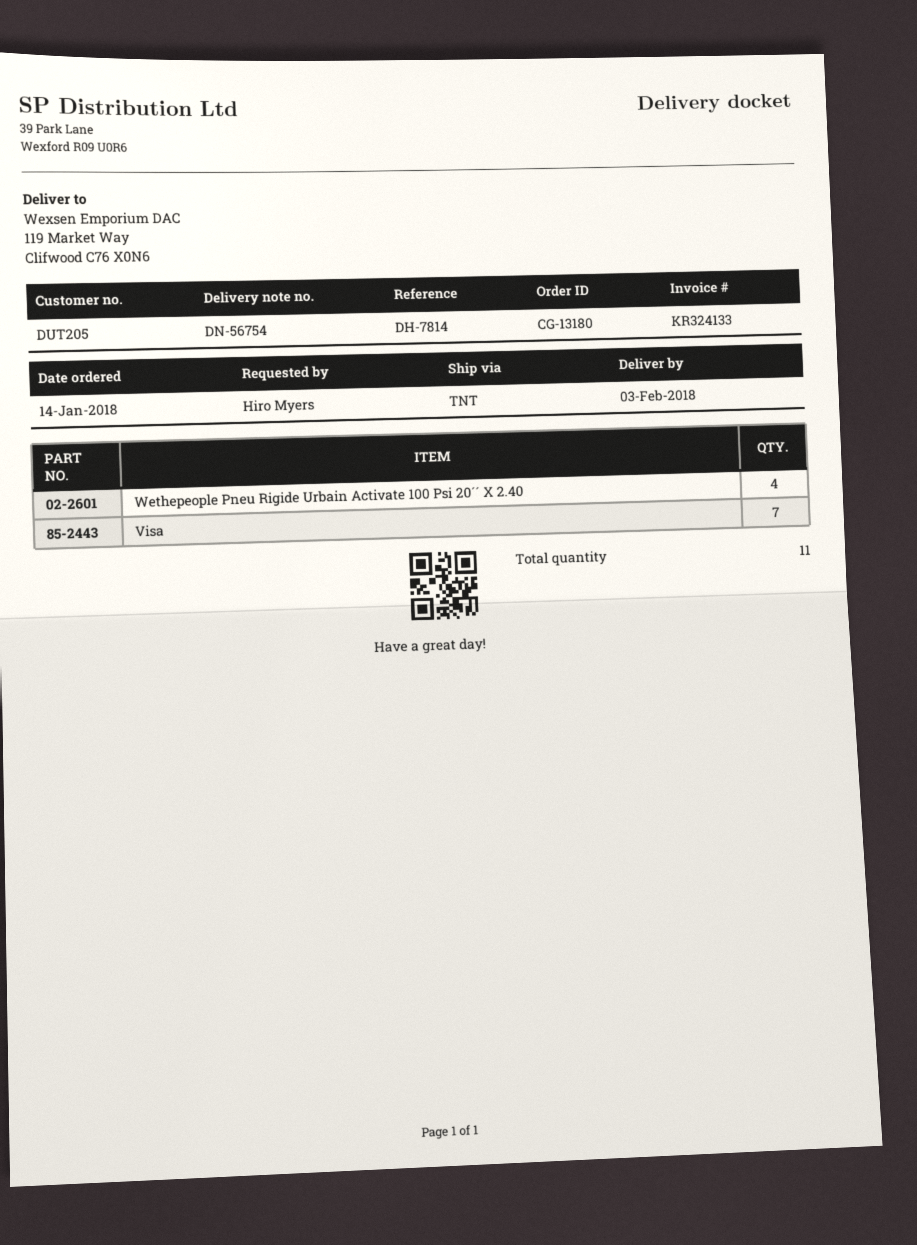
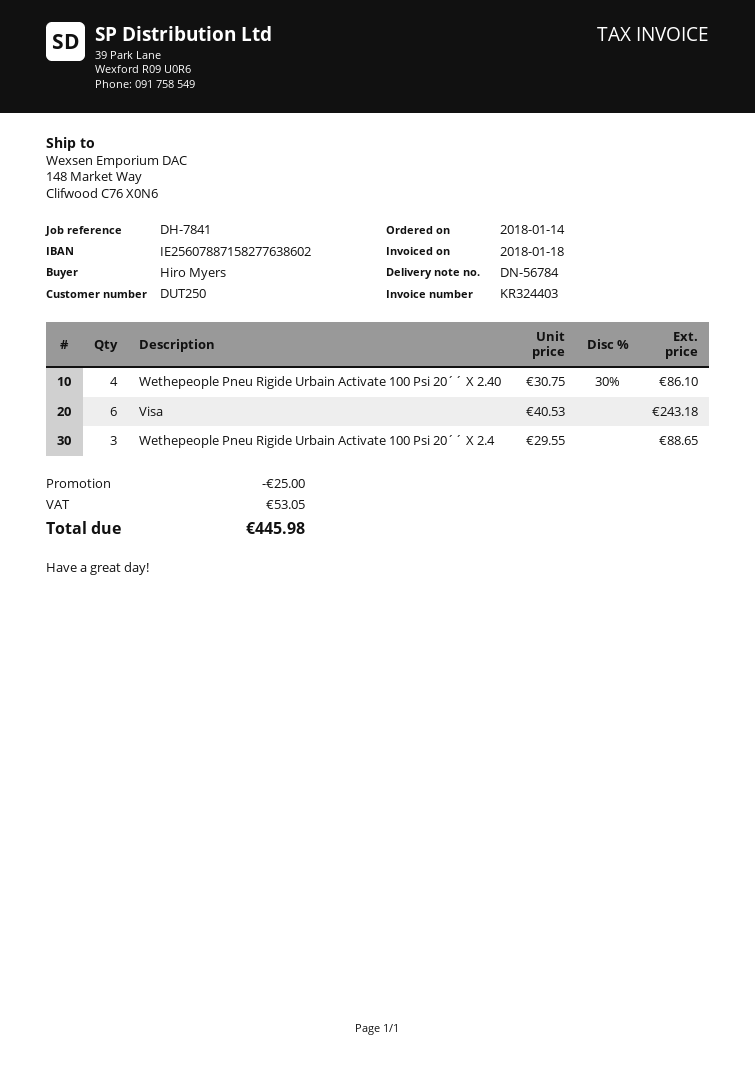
delivery note number: DN-56754 -> DN-56784
invoice number: KR324133 -> KR324403
customer number: DUT205 -> DUT250
reference: DH-7814 -> DH-7841
ship to: 119 Market Way, Clifwood C76 X0N6 -> 148 Market Way, Clifwood C76 X0N6
Visa: 7 -> 6
Wethepeople Pneu Rigide Urbain Activate 100 Psi 20´´ X 2.4: none -> 3

